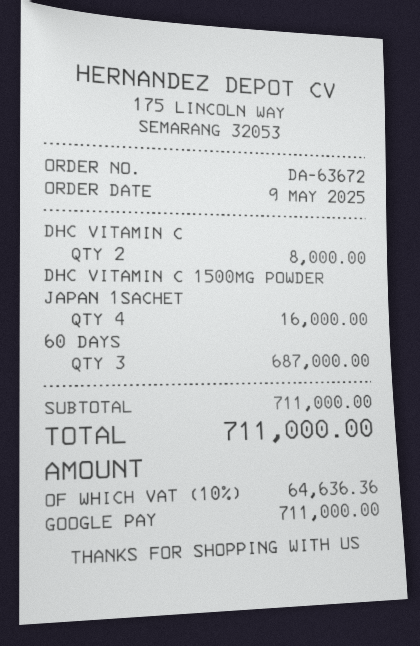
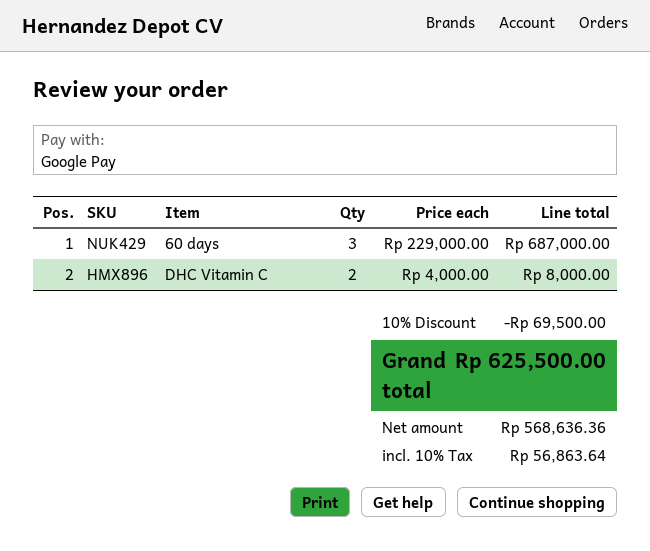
DHC VITAMIN C 1500MG POWDER JAPAN 1SACHET: 4 for 16000.00 -> none
discount: none -> 10% = 69500.00
tax: 10% = 64636.36 -> 10% = 56863.64
total: 711000.00 -> 625500.00

